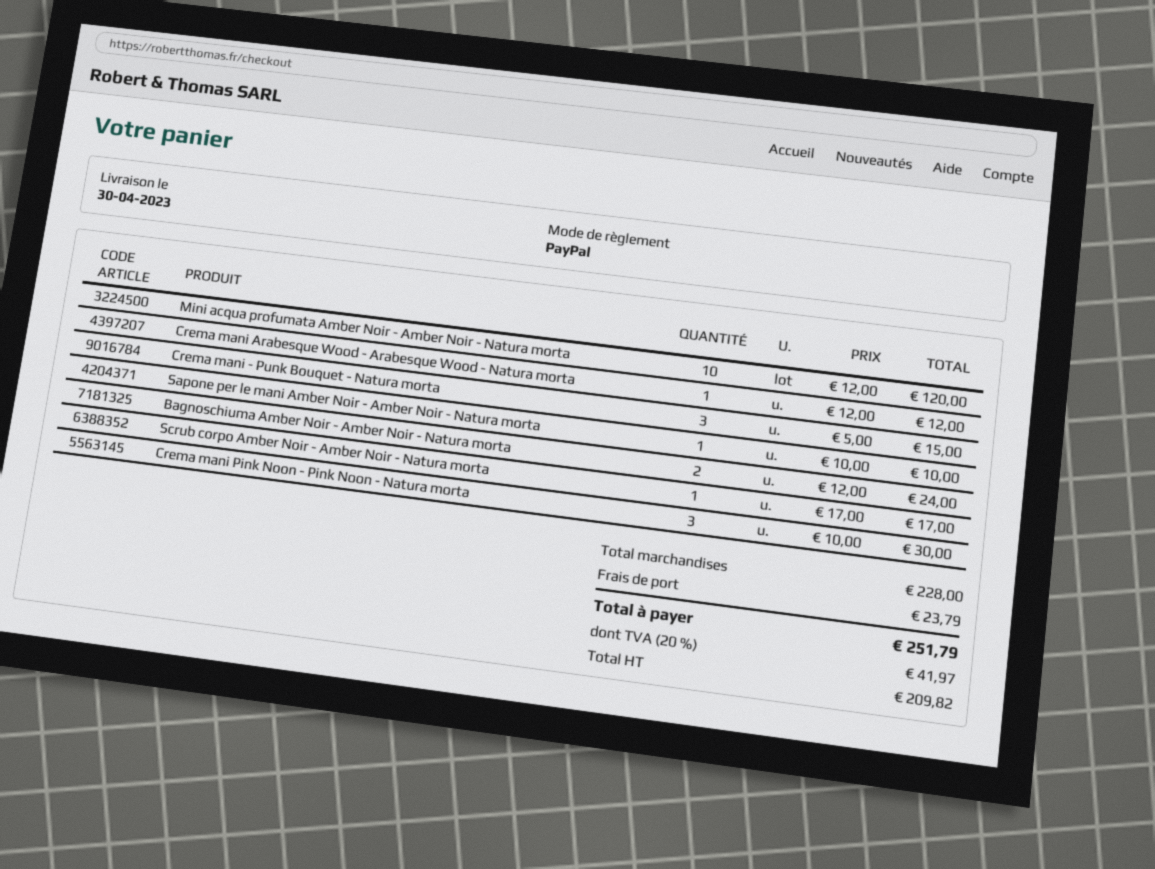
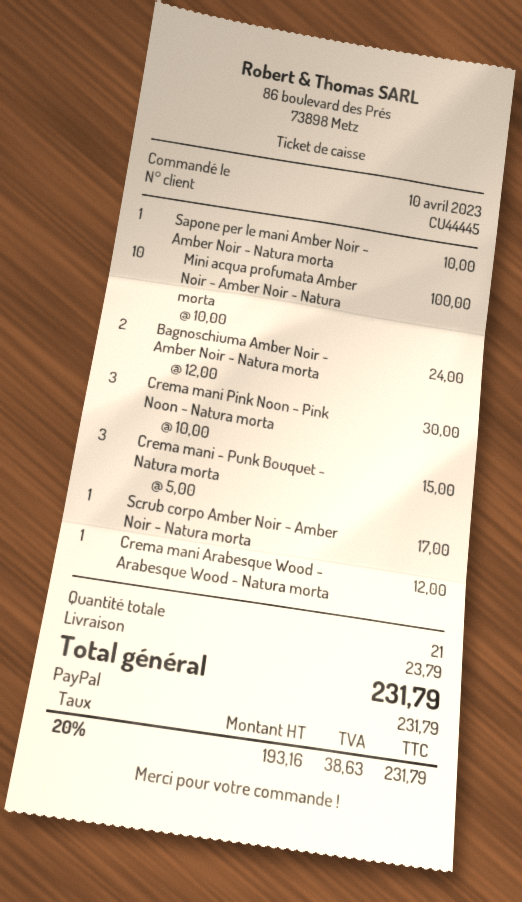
Mini acqua profumata Amber Noir - Amber Noir - Natura morta: 10 x 12.00 = 120.00 -> 10 x 10.00 = 100.00
net: 209.82 -> 193.16
tax: 20% = 41.97 -> 20% = 38.63
total: 251.79 -> 231.79

